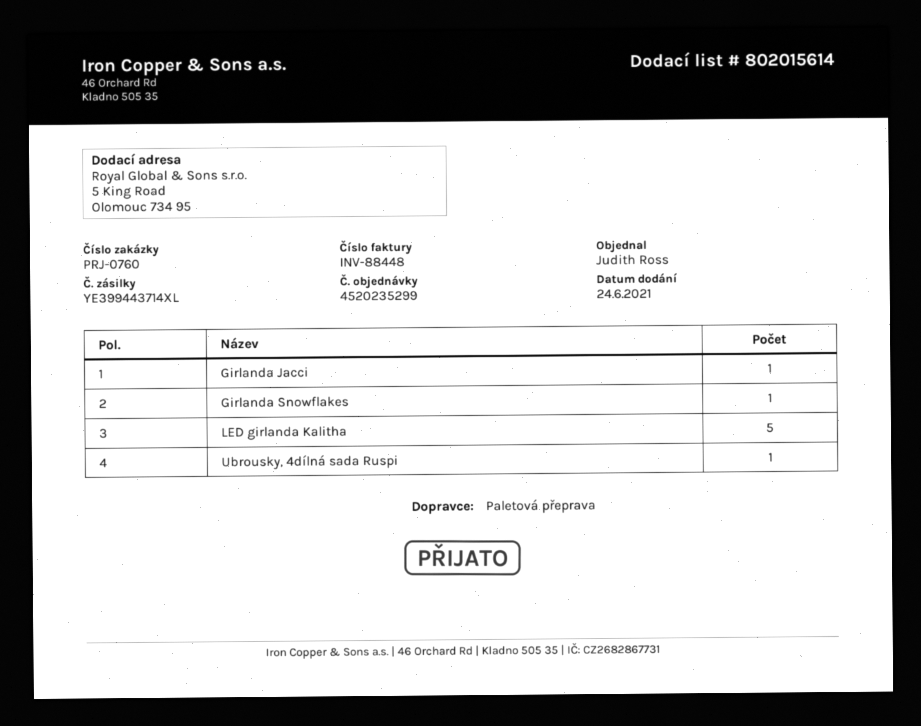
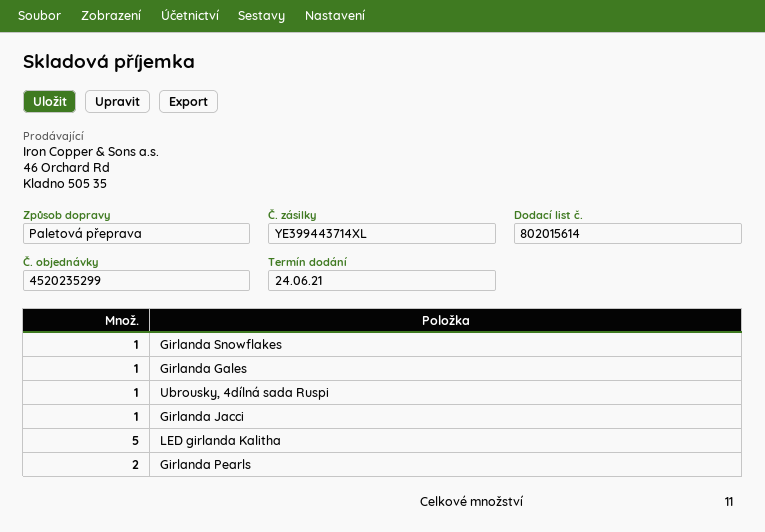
Girlanda Gales: none -> 1
Girlanda Pearls: none -> 2

